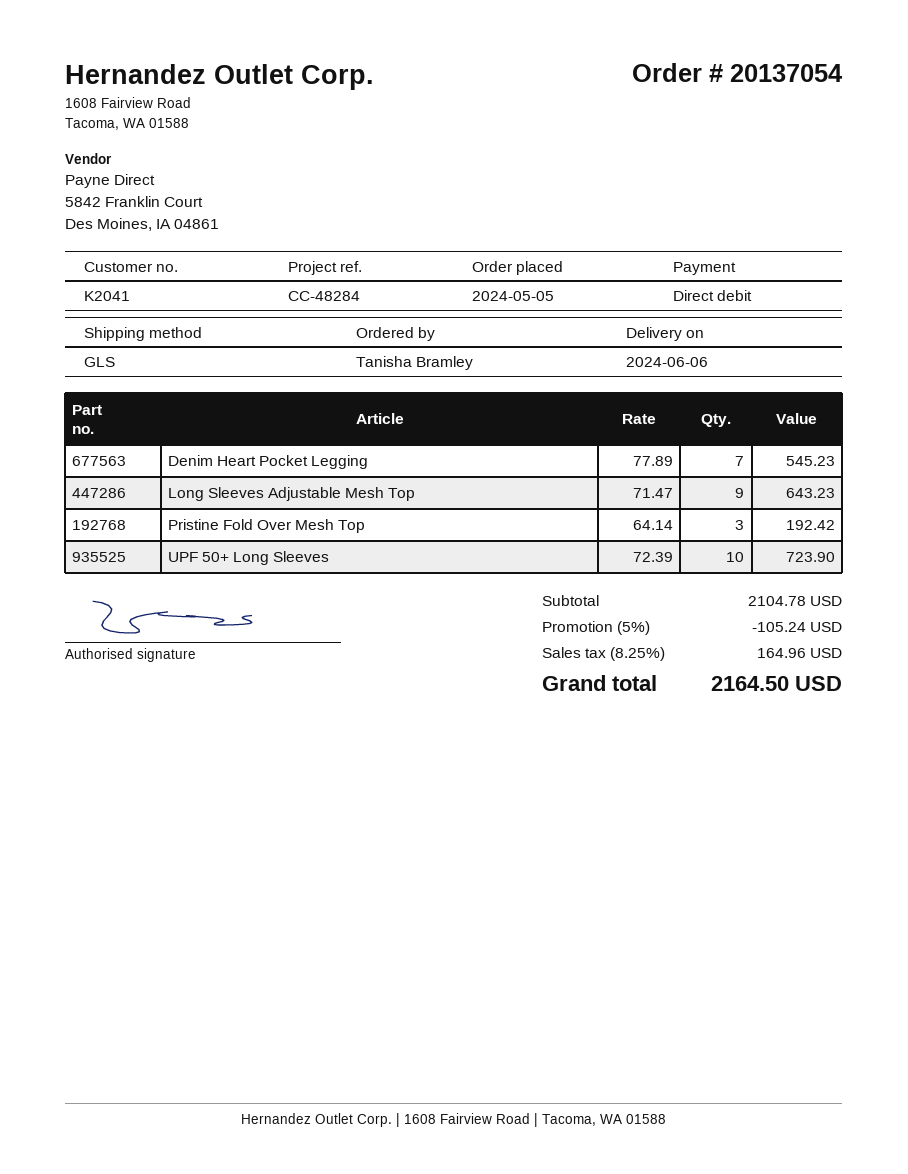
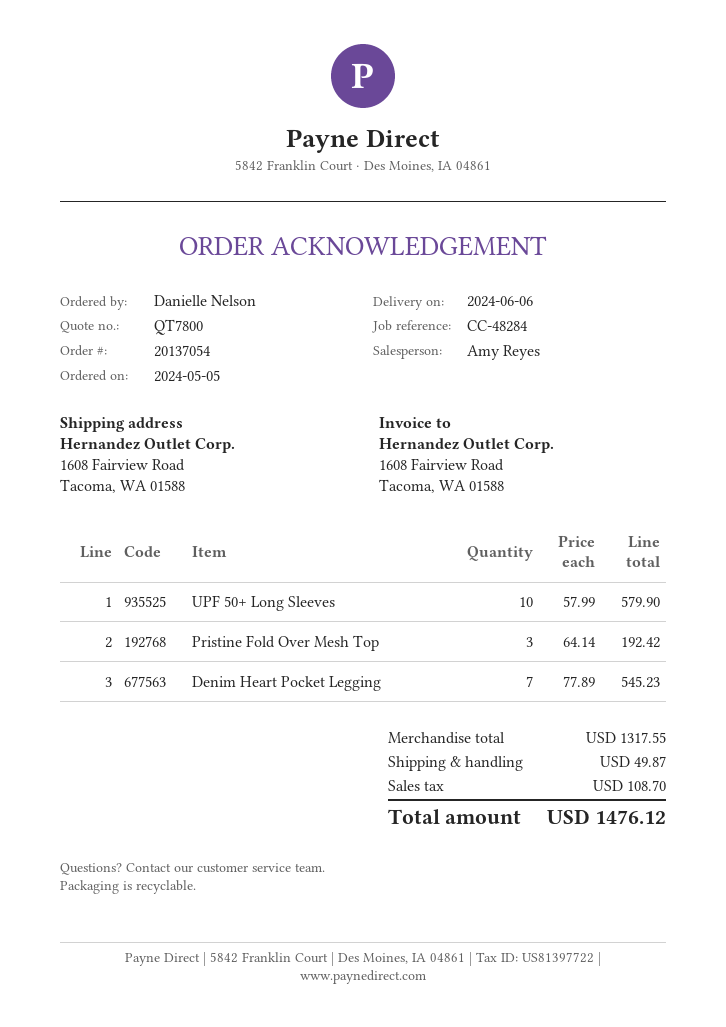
ordered by: Tanisha Bramley -> Danielle Nelson
Long Sleeves Adjustable Mesh Top: 9 x 71.47 = 643.23 -> none
UPF 50+ Long Sleeves: 10 x 72.39 = 723.90 -> 10 x 57.99 = 579.90
subtotal: 2104.78 -> 1317.55
discount: 5% = 105.24 -> none
shipping: none -> 49.87
tax: 164.96 -> 108.70
total: 2164.50 -> 1476.12

